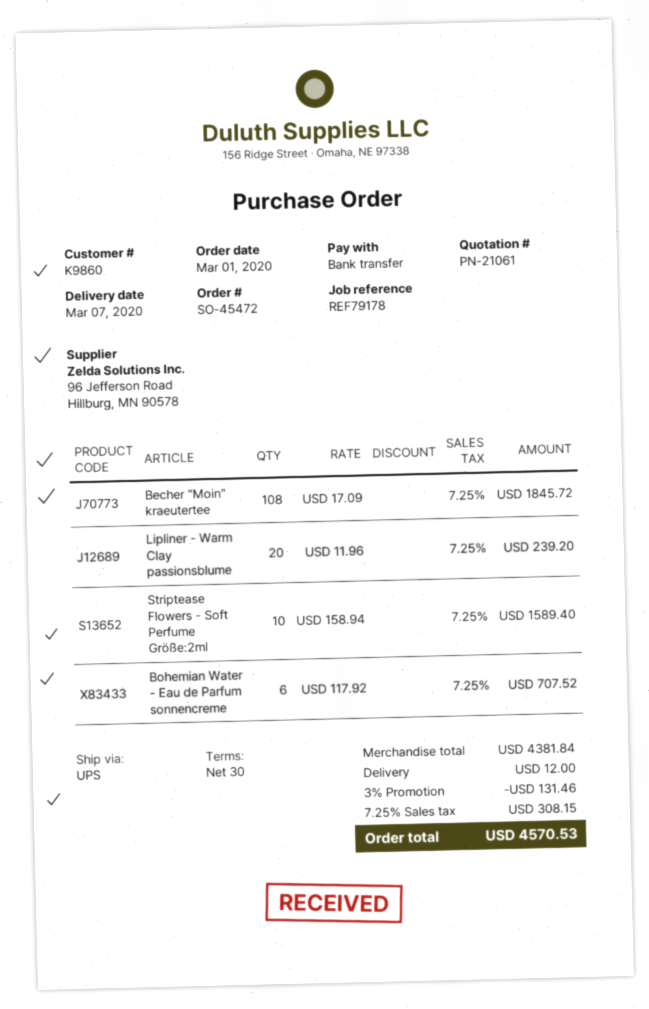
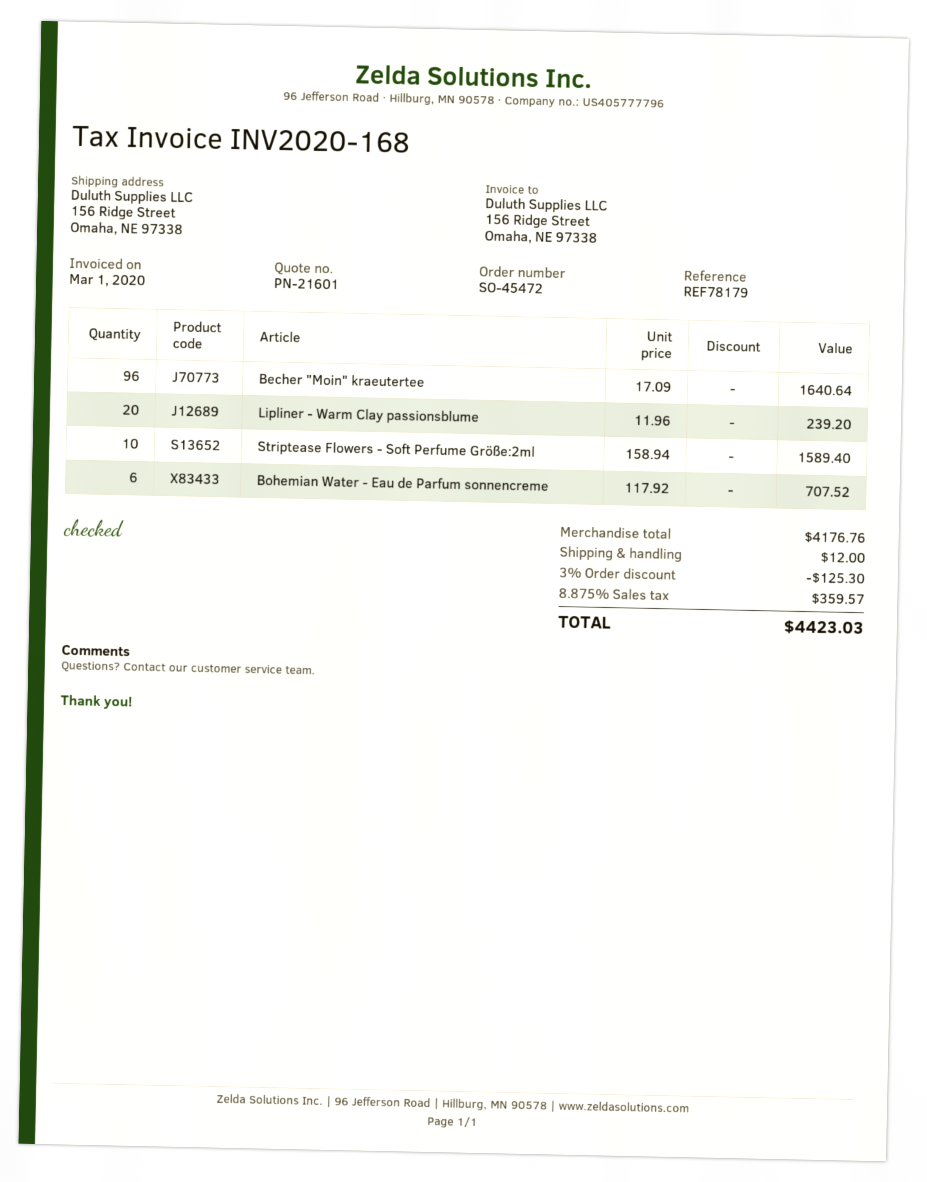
quote number: PN-21061 -> PN-21601
reference: REF79178 -> REF78179
Becher "Moin" kraeutertee: 108 x 17.09 = 1845.72 -> 96 x 17.09 = 1640.64
subtotal: 4381.84 -> 4176.76
discount: 3% = 131.46 -> 3% = 125.30
tax: 7.25% = 308.15 -> 8.875% = 359.57
total: 4570.53 -> 4423.03

